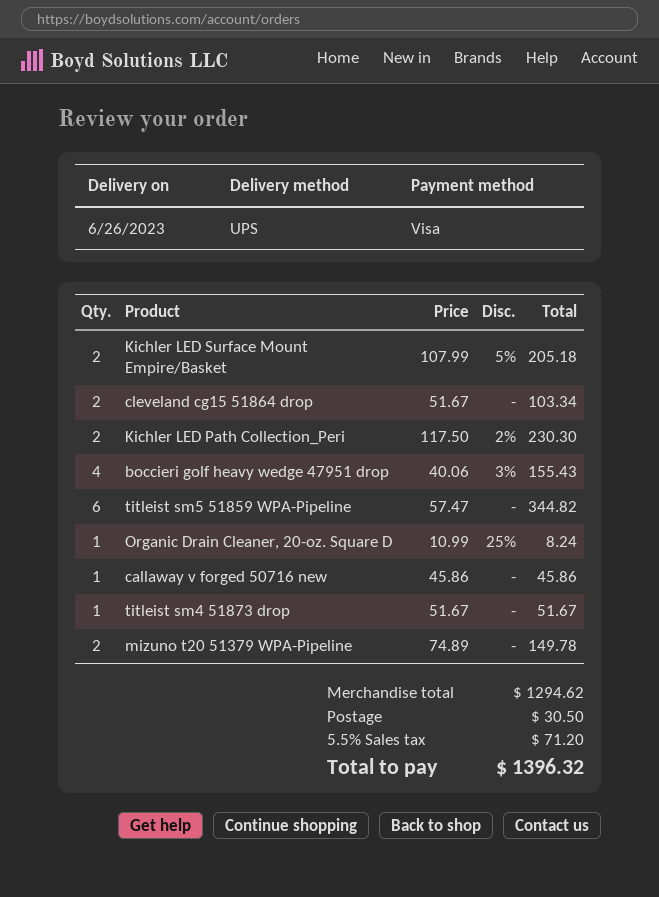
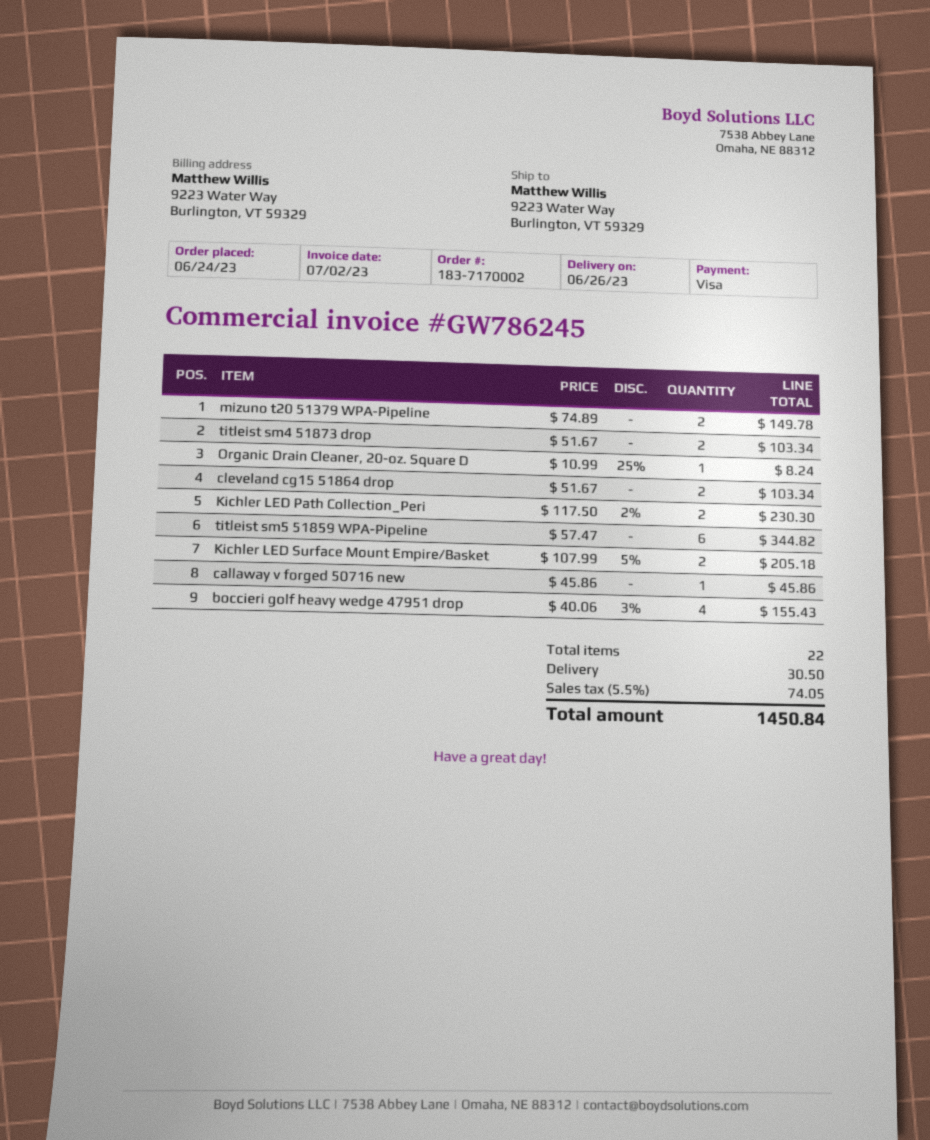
titleist sm4 51873 drop: 1 x 51.67 = 51.67 -> 2 x 51.67 = 103.34
tax: 5.5% = 71.20 -> 5.5% = 74.05
total: 1396.32 -> 1450.84

